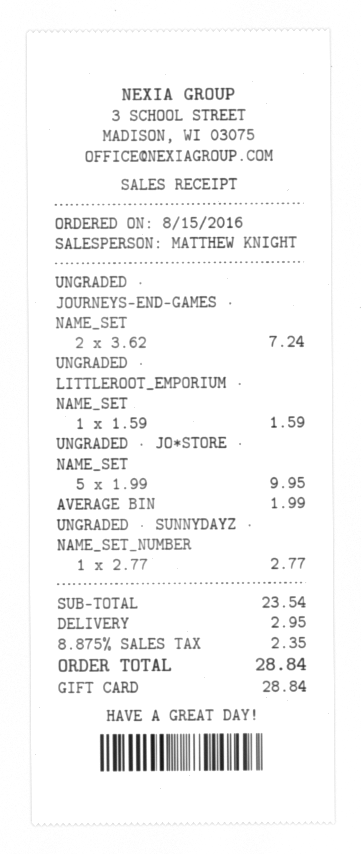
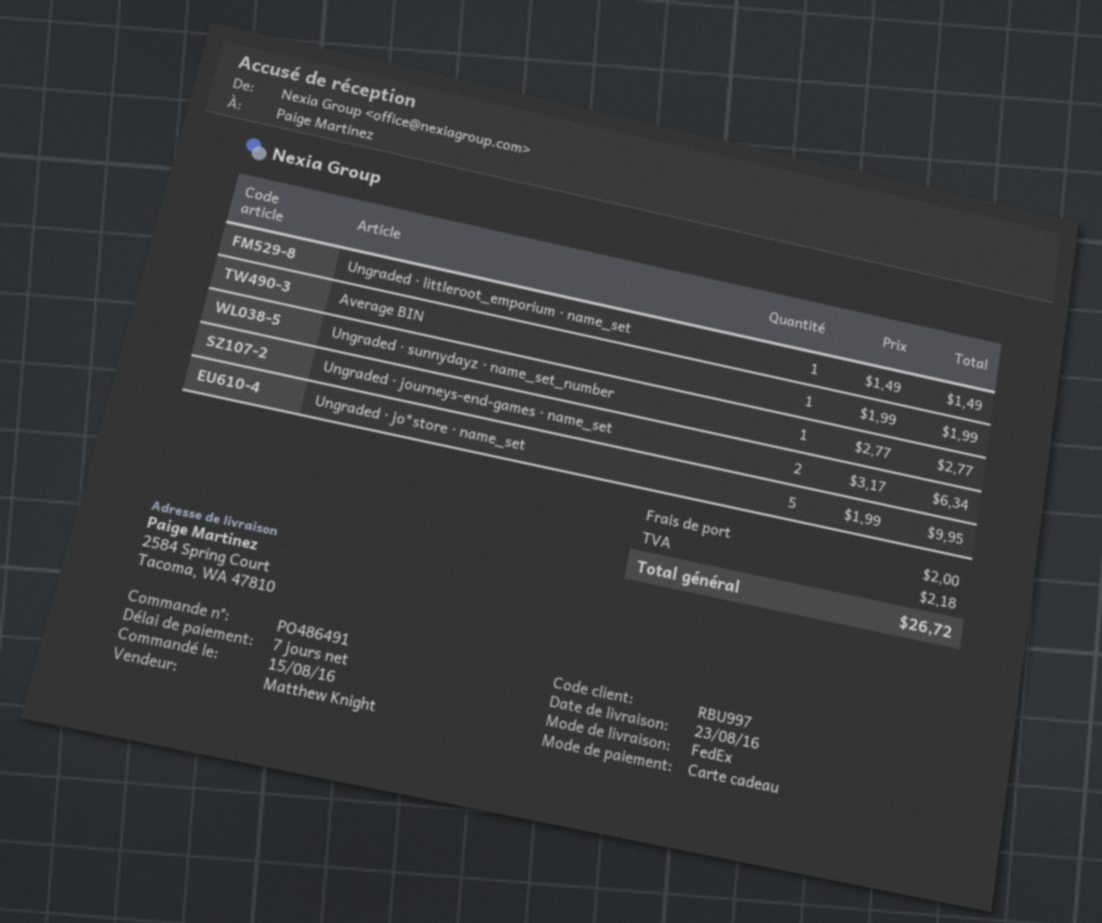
UNGRADED · JOURNEYS-END-GAMES · NAME_SET: 2 x 3.62 = 7.24 -> 2 x 3.17 = 6.34
UNGRADED · LITTLEROOT_EMPORIUM · NAME_SET: 1 x 1.59 = 1.59 -> 1 x 1.49 = 1.49
shipping: 2.95 -> 2.00
tax: 2.35 -> 2.18
total: 28.84 -> 26.72

